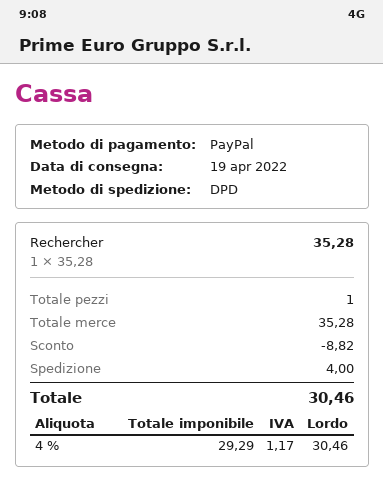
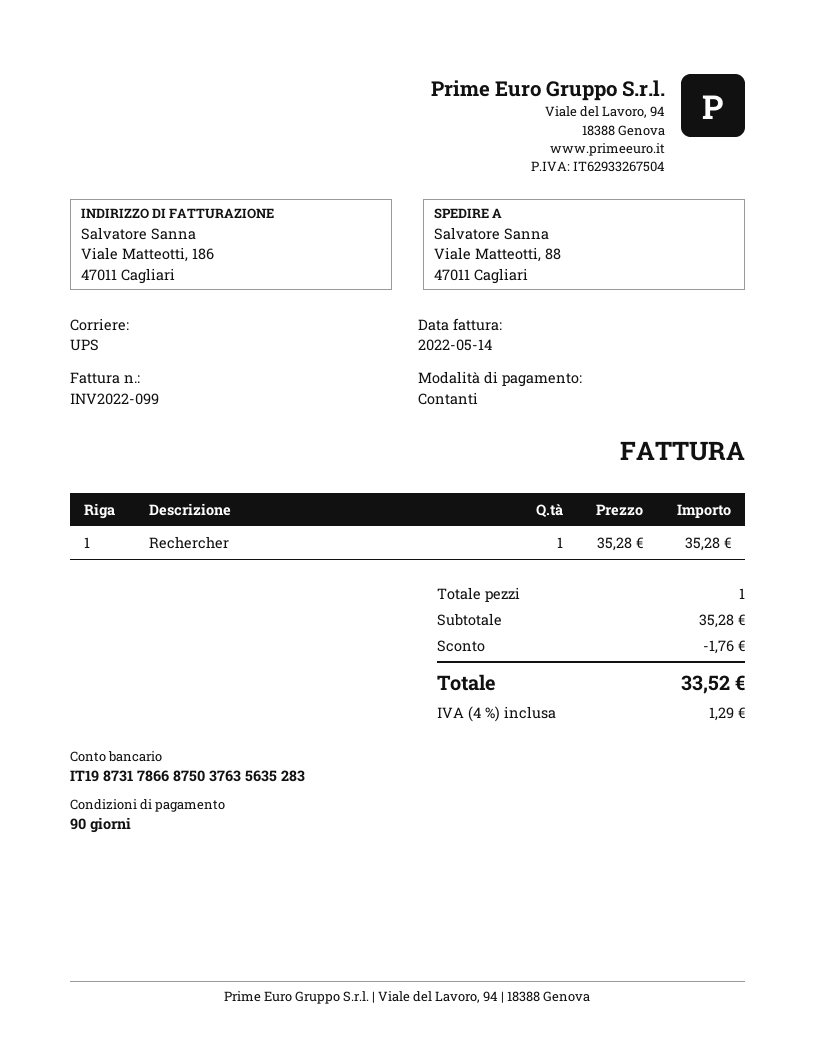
payment method: PayPal -> cash
shipping method: DPD -> UPS
discount: 8.82 -> 1.76
shipping: 4.00 -> none
tax: 4% = 1.17 -> 4% = 1.29
total: 30.46 -> 33.52

